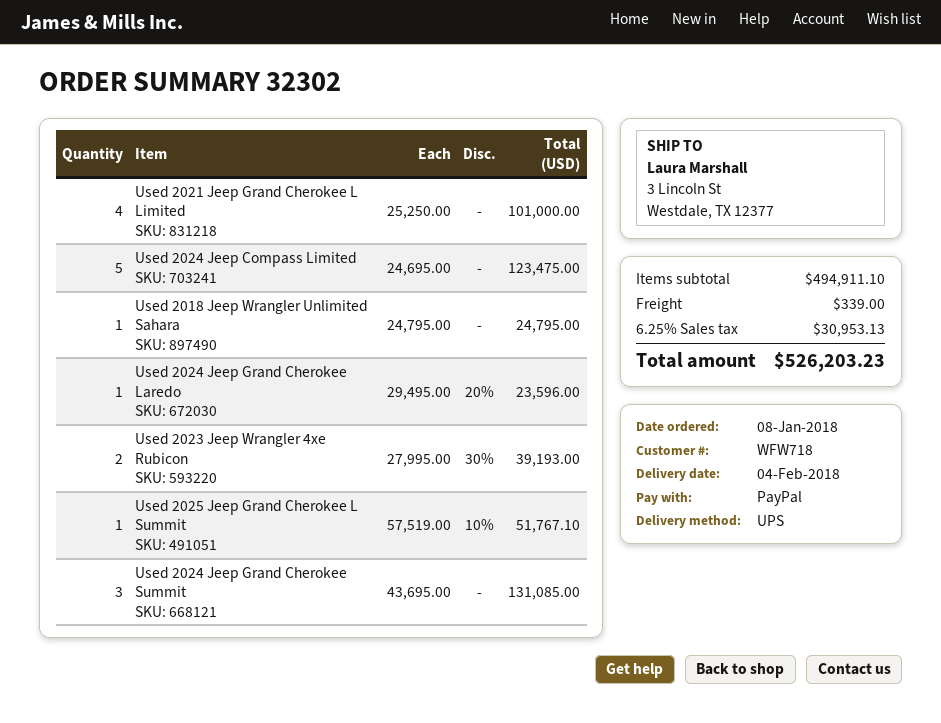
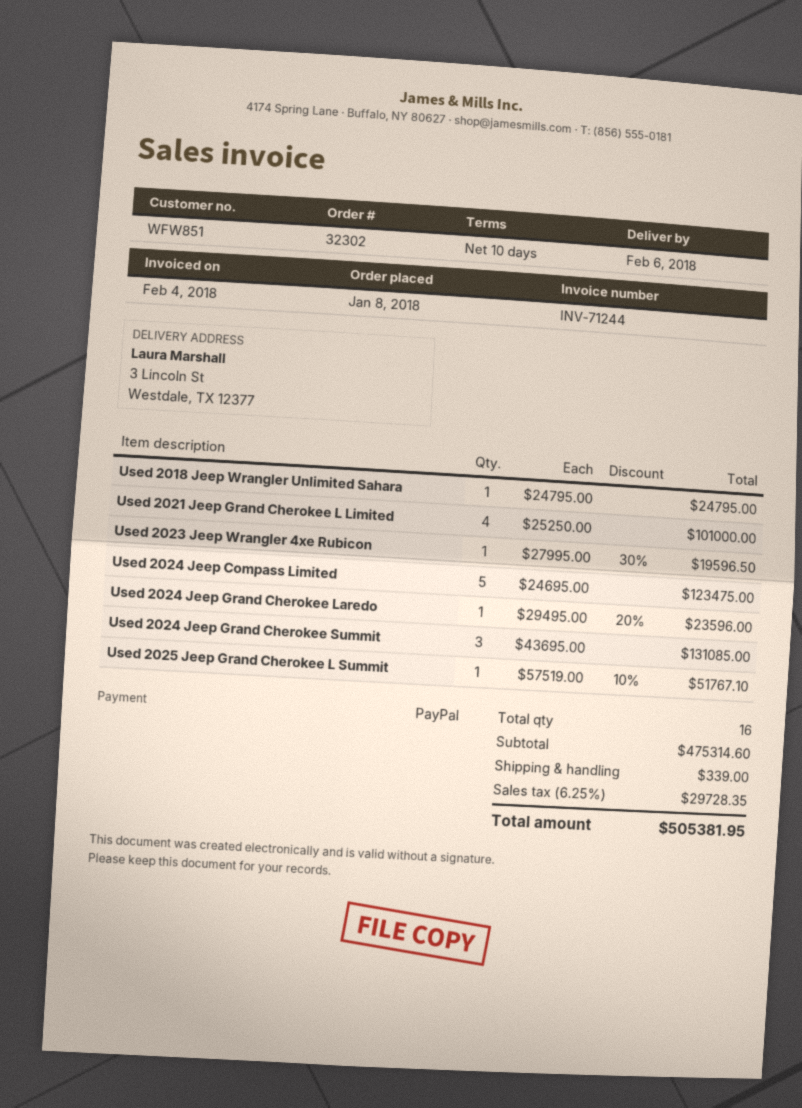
delivery date: 2018-02-04 -> 2018-02-06
customer number: WFW718 -> WFW851
Used 2023 Jeep Wrangler 4xe Rubicon: 2 x 27995.00 - 30% = 39193.00 -> 1 x 27995.00 - 30% = 19596.50
subtotal: 494911.10 -> 475314.60
tax: 6.25% = 30953.13 -> 6.25% = 29728.35
total: 526203.23 -> 505381.95

